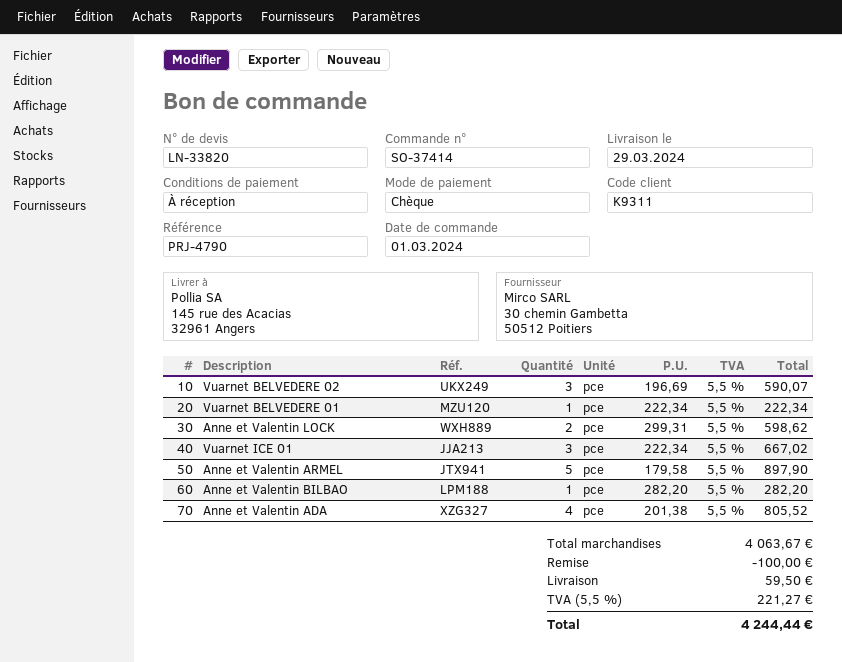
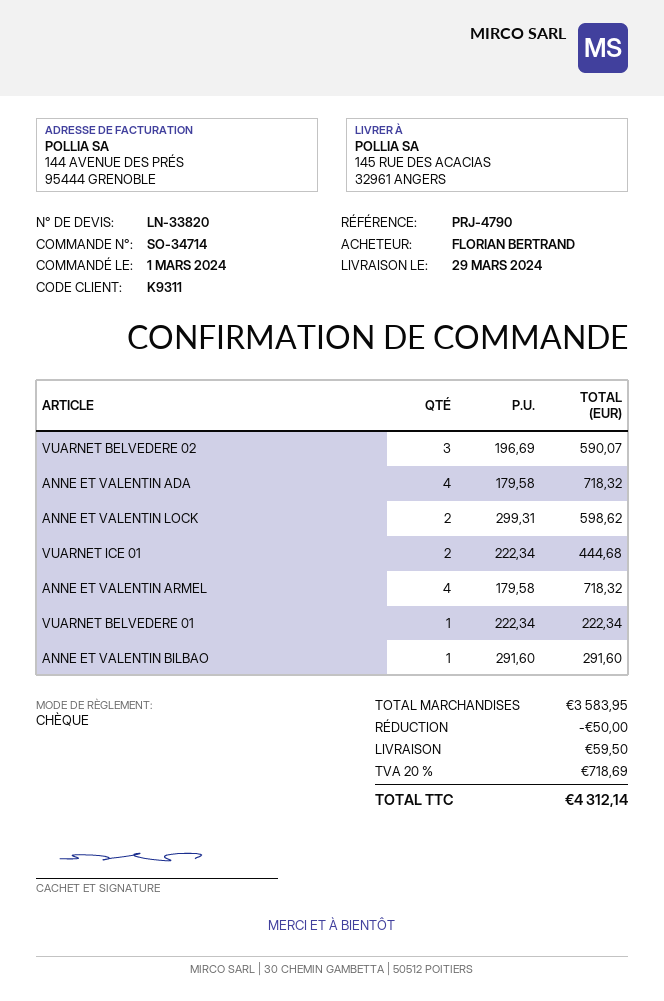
order number: SO-37414 -> SO-34714
Vuarnet ICE 01: 3 x 222.34 = 667.02 -> 2 x 222.34 = 444.68
Anne et Valentin ARMEL: 5 x 179.58 = 897.90 -> 4 x 179.58 = 718.32
Anne et Valentin BILBAO: 1 x 282.20 = 282.20 -> 1 x 291.60 = 291.60
Anne et Valentin ADA: 4 x 201.38 = 805.52 -> 4 x 179.58 = 718.32
subtotal: 4063.67 -> 3583.95
discount: 100.00 -> 50.00
tax: 5.5% = 221.27 -> 20% = 718.69
total: 4244.44 -> 4312.14

